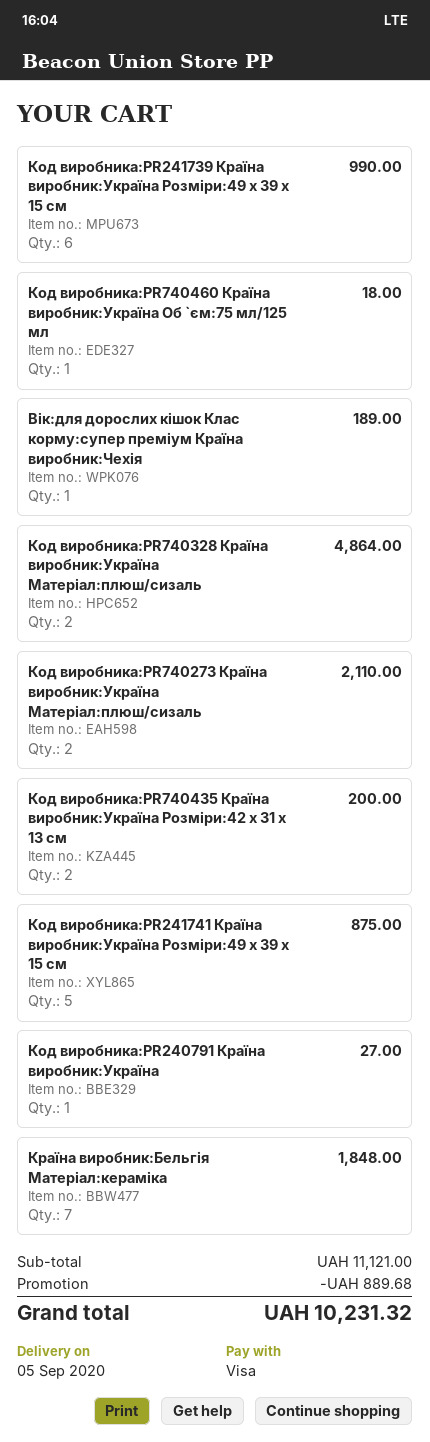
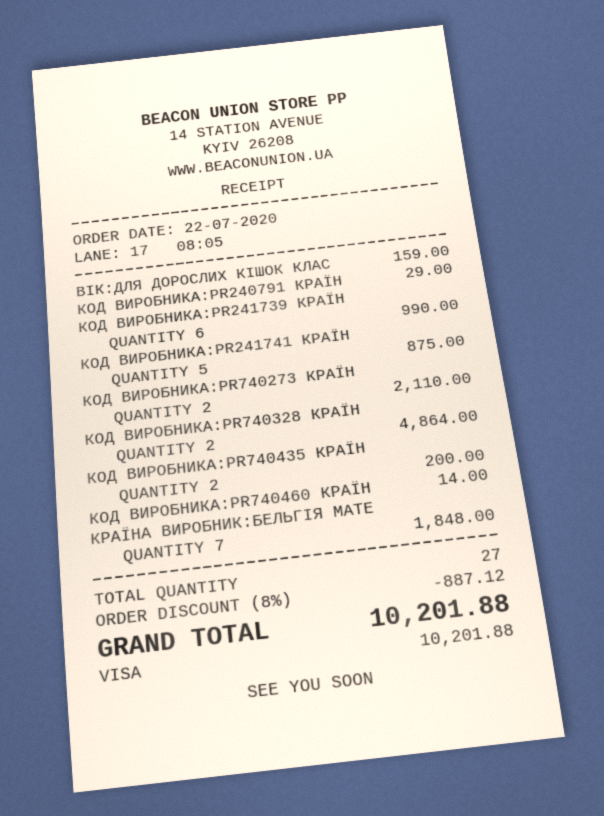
Код виробника:PR740460 Країна виробник:Україна Об `єм:75 мл/125 мл: 1 for 18.00 -> 1 for 14.00
Вік:для дорослих кішок Клас корму:супер преміум Країна виробник:Чехія: 1 for 189.00 -> 1 for 159.00
Код виробника:PR240791 Країна виробник:Україна: 1 for 27.00 -> 1 for 29.00
discount: 889.68 -> 887.12
total: 10231.32 -> 10201.88

